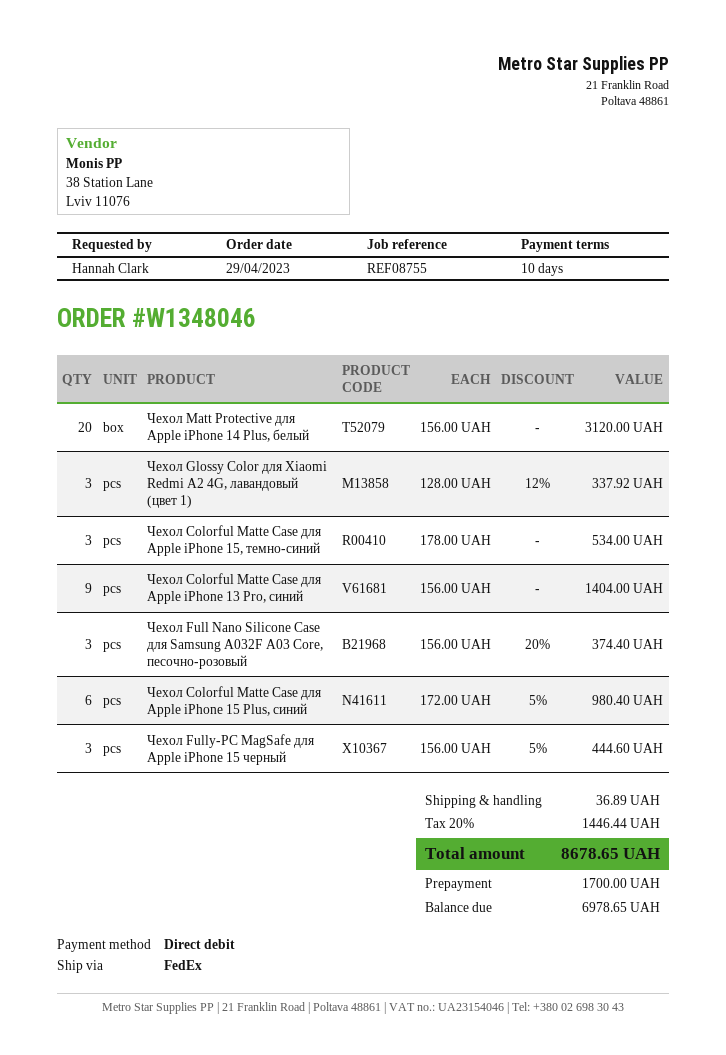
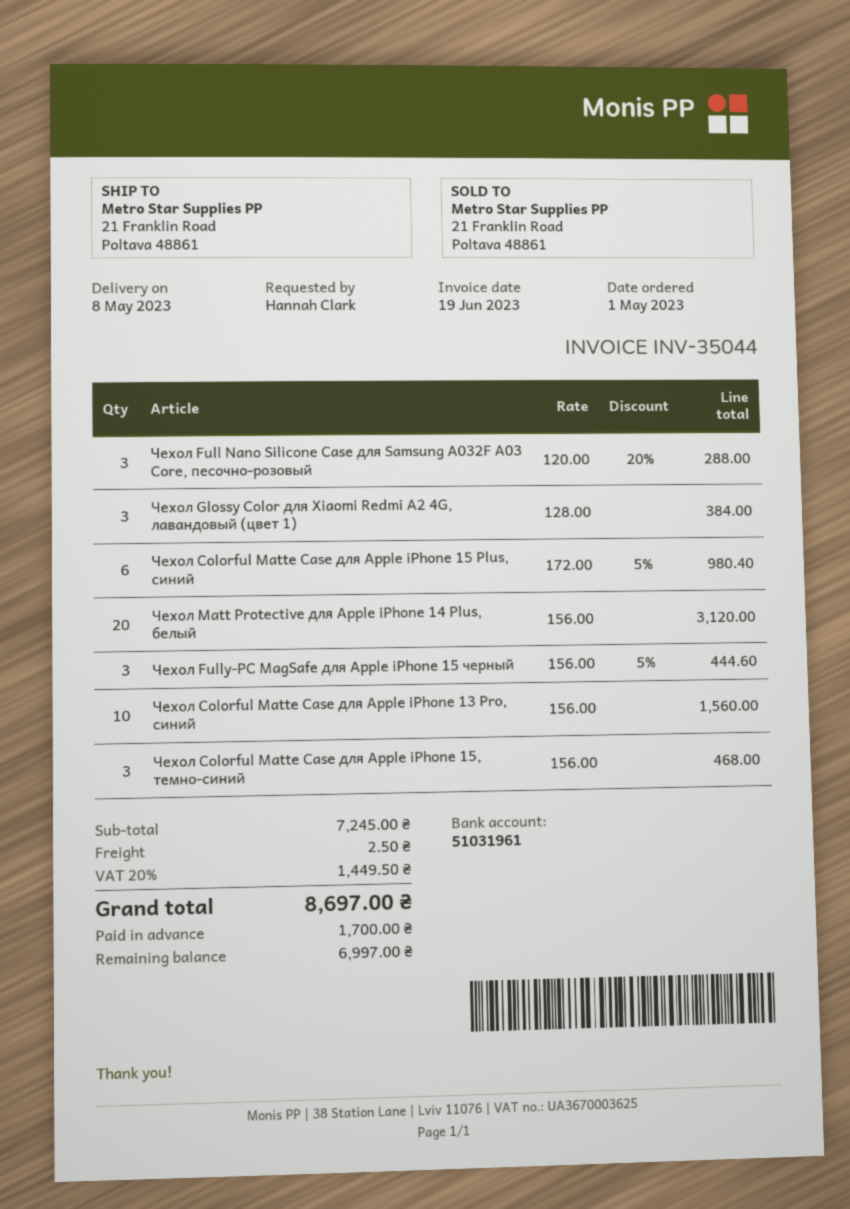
order date: 2023-04-29 -> 2023-05-01
Чехол Glossy Color для Xiaomi Redmi A2 4G, лавандовый (цвет 1): 3 x 128.00 - 12% = 337.92 -> 3 x 128.00 = 384.00
Чехол Colorful Matte Case для Apple iPhone 15, темно-синий: 3 x 178.00 = 534.00 -> 3 x 156.00 = 468.00
Чехол Colorful Matte Case для Apple iPhone 13 Pro, синий: 9 x 156.00 = 1404.00 -> 10 x 156.00 = 1560.00
Чехол Full Nano Silicone Case для Samsung A032F A03 Core, песочно-розовый: 3 x 156.00 - 20% = 374.40 -> 3 x 120.00 - 20% = 288.00
shipping: 36.89 -> 2.50
tax: 20% = 1446.44 -> 20% = 1449.50
total: 8678.65 -> 8697.00
balance: 6978.65 -> 6997.00

